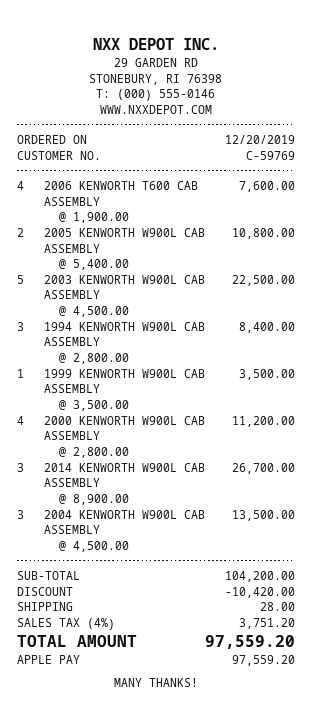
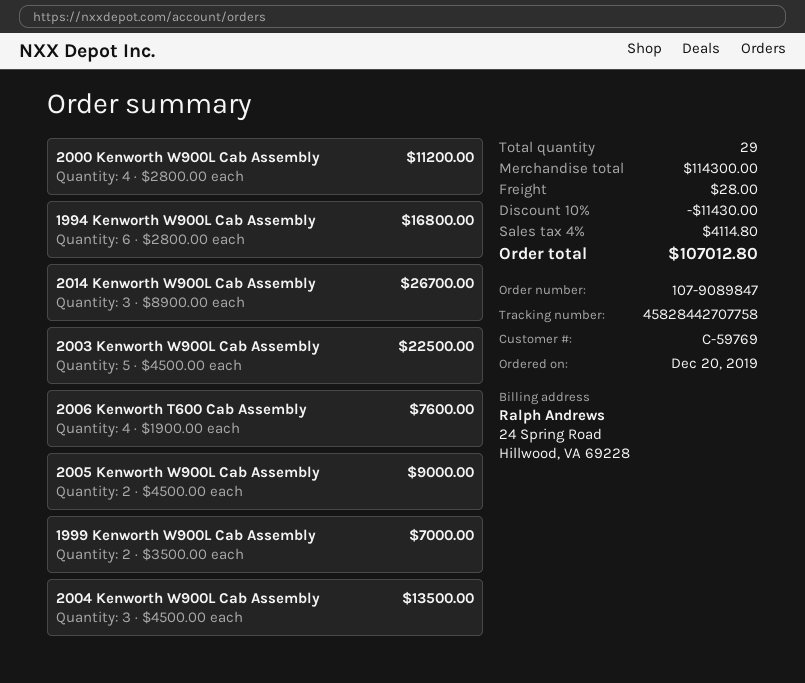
2005 KENWORTH W900L CAB ASSEMBLY: 2 x 5400.00 = 10800.00 -> 2 x 4500.00 = 9000.00
1994 KENWORTH W900L CAB ASSEMBLY: 3 x 2800.00 = 8400.00 -> 6 x 2800.00 = 16800.00
1999 KENWORTH W900L CAB ASSEMBLY: 1 x 3500.00 = 3500.00 -> 2 x 3500.00 = 7000.00
subtotal: 104200.00 -> 114300.00
discount: 10420.00 -> 11430.00
tax: 4% = 3751.20 -> 4% = 4114.80
total: 97559.20 -> 107012.80

